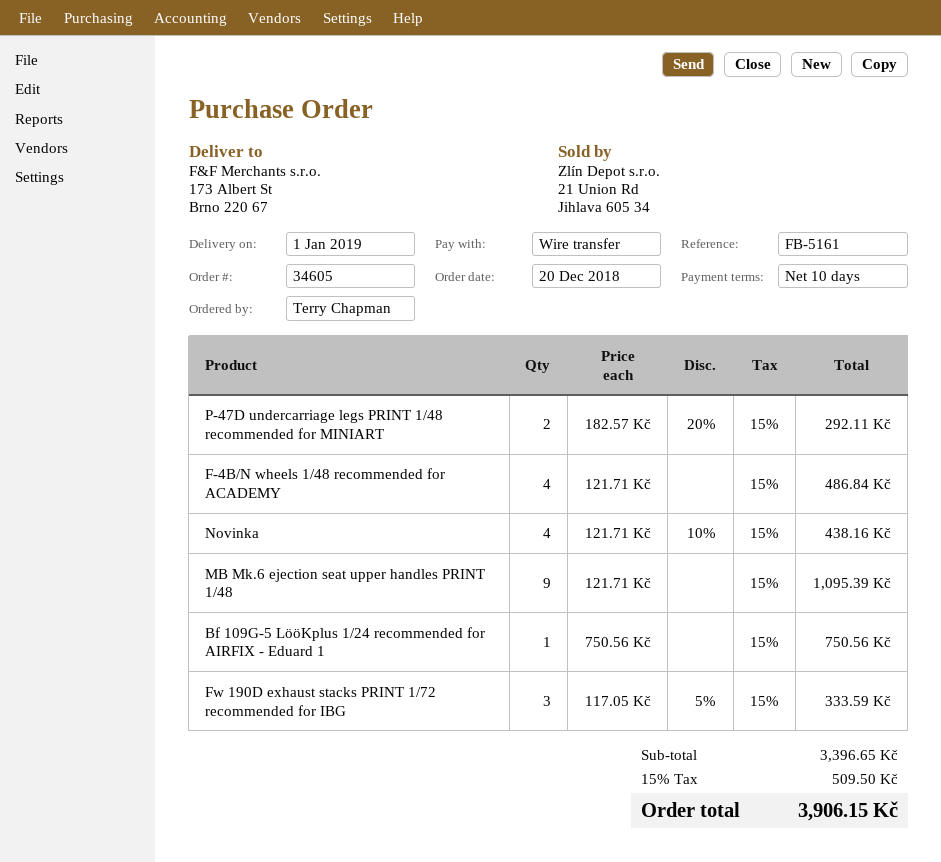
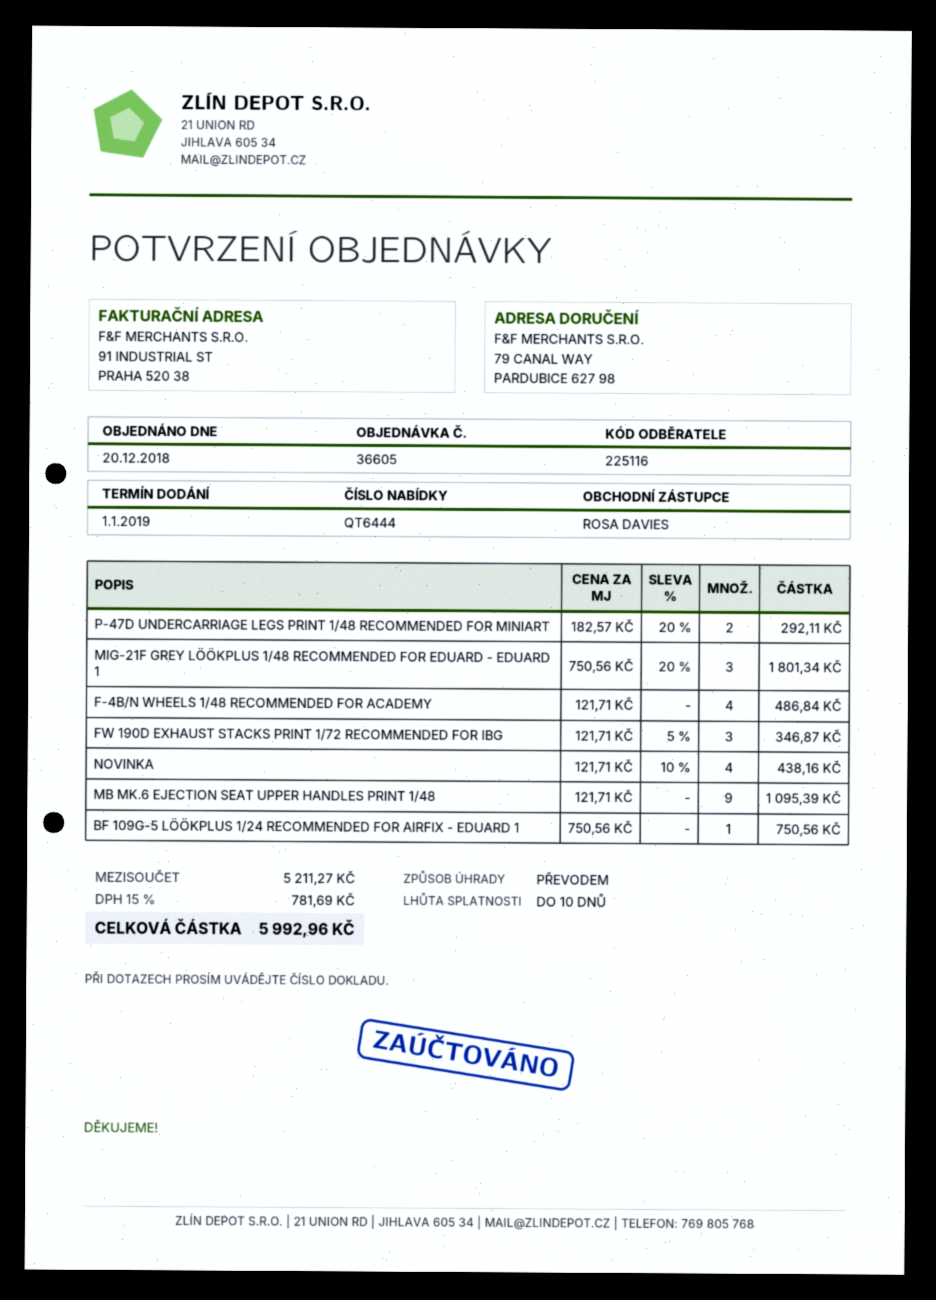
order number: 34605 -> 36605
ship to: 173 Albert St, Brno 220 67 -> 79 CANAL WAY, PARDUBICE 627 98
Fw 190D exhaust stacks PRINT 1/72 recommended for IBG: 3 x 117.05 - 5% = 333.59 -> 3 x 121.71 - 5% = 346.87
MIG-21F GREY LÖÖKPLUS 1/48 RECOMMENDED FOR EDUARD - EDUARD 1: none -> 3 x 750.56 - 20% = 1801.34
subtotal: 3396.65 -> 5211.27
tax: 15% = 509.50 -> 15% = 781.69
total: 3906.15 -> 5992.96

